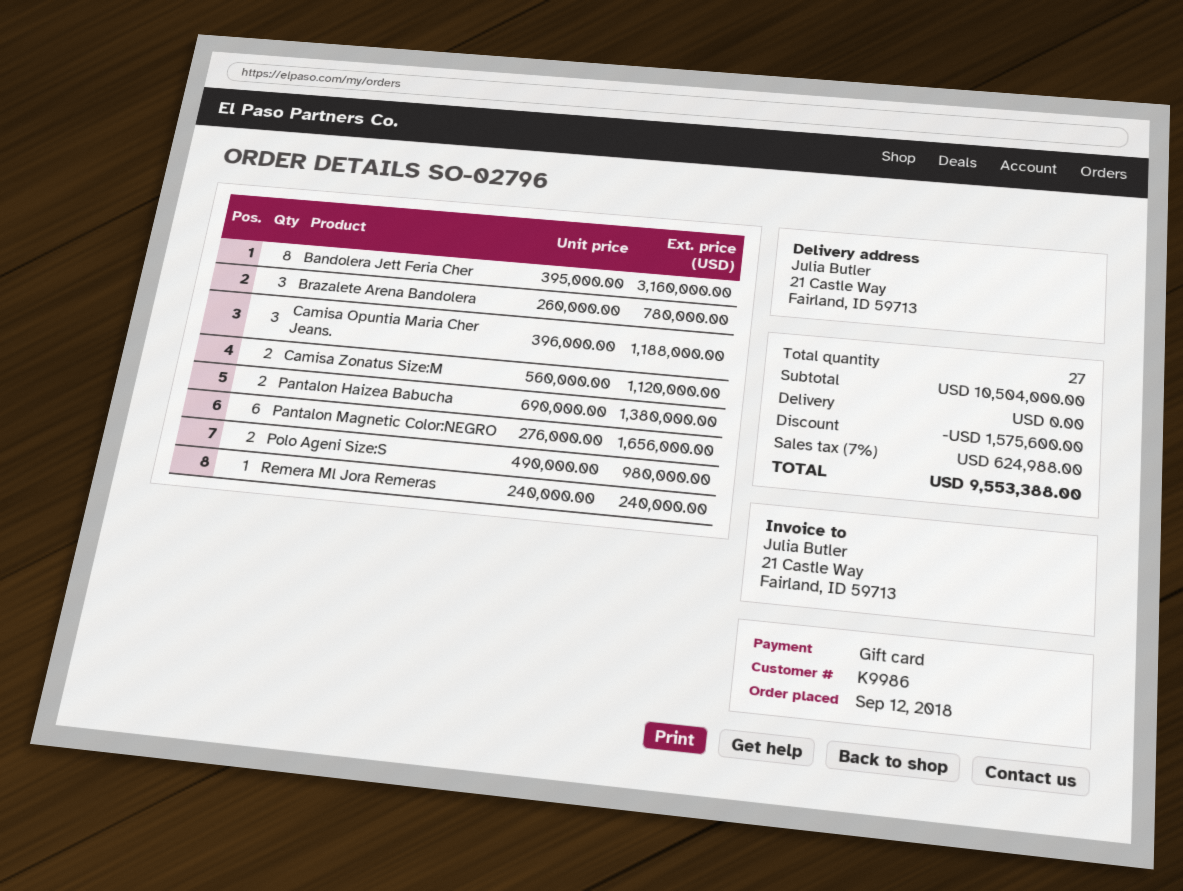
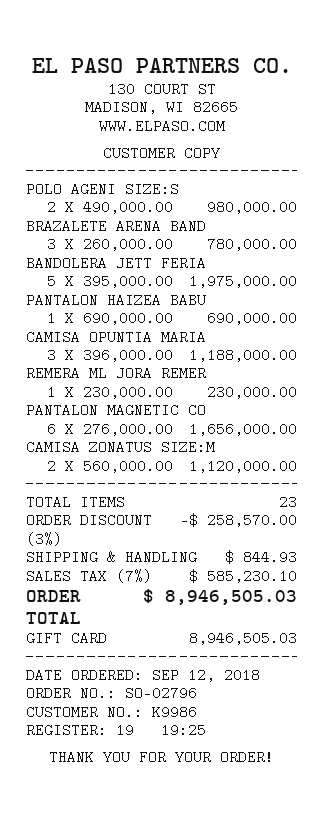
Bandolera Jett Feria Cher: 8 x 395000.00 = 3160000.00 -> 5 x 395000.00 = 1975000.00
Pantalon Haizea Babucha: 2 x 690000.00 = 1380000.00 -> 1 x 690000.00 = 690000.00
Remera Ml Jora Remeras: 1 x 240000.00 = 240000.00 -> 1 x 230000.00 = 230000.00
total quantity: 27 -> 23
discount: 1575600.00 -> 258570.00
shipping: 0.00 -> 844.93
tax: 7% = 624988.00 -> 7% = 585230.10
total: 9553388.00 -> 8946505.03

